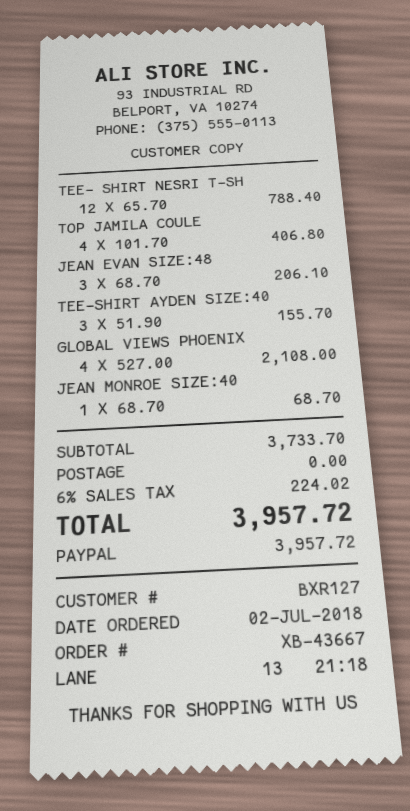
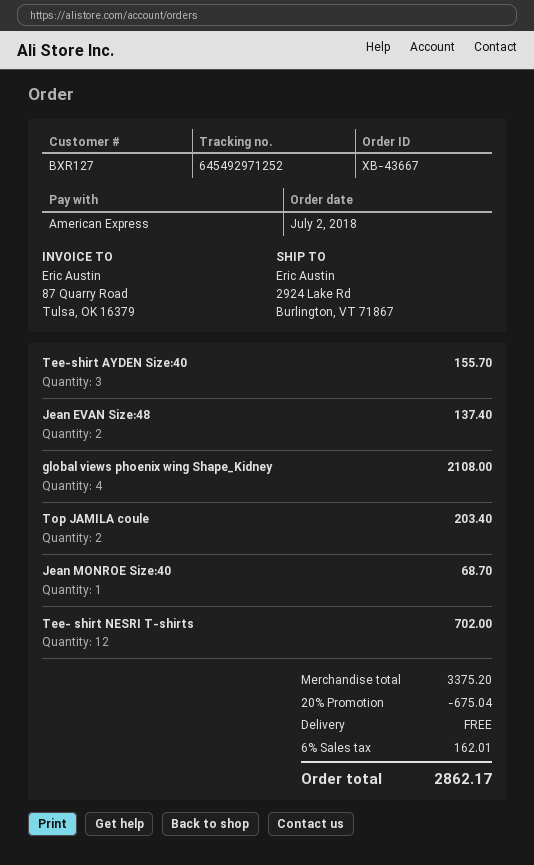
payment method: PayPal -> American Express
TEE- SHIRT NESRI T-SH: 12 for 788.40 -> 12 for 702.00
TOP JAMILA COULE: 4 for 406.80 -> 2 for 203.40
JEAN EVAN SIZE:48: 3 for 206.10 -> 2 for 137.40
subtotal: 3733.70 -> 3375.20
discount: none -> 20% = 675.04
tax: 6% = 224.02 -> 6% = 162.01
total: 3957.72 -> 2862.17

